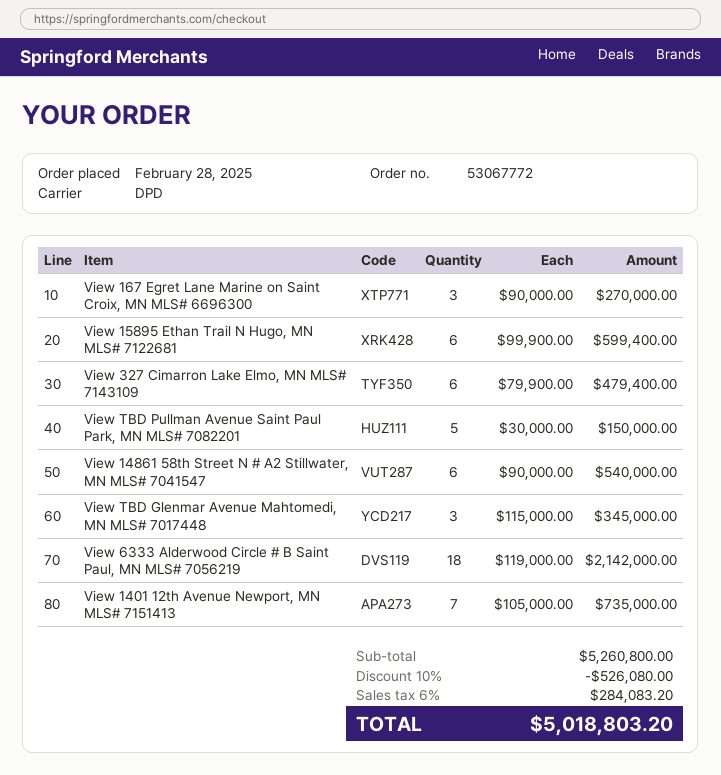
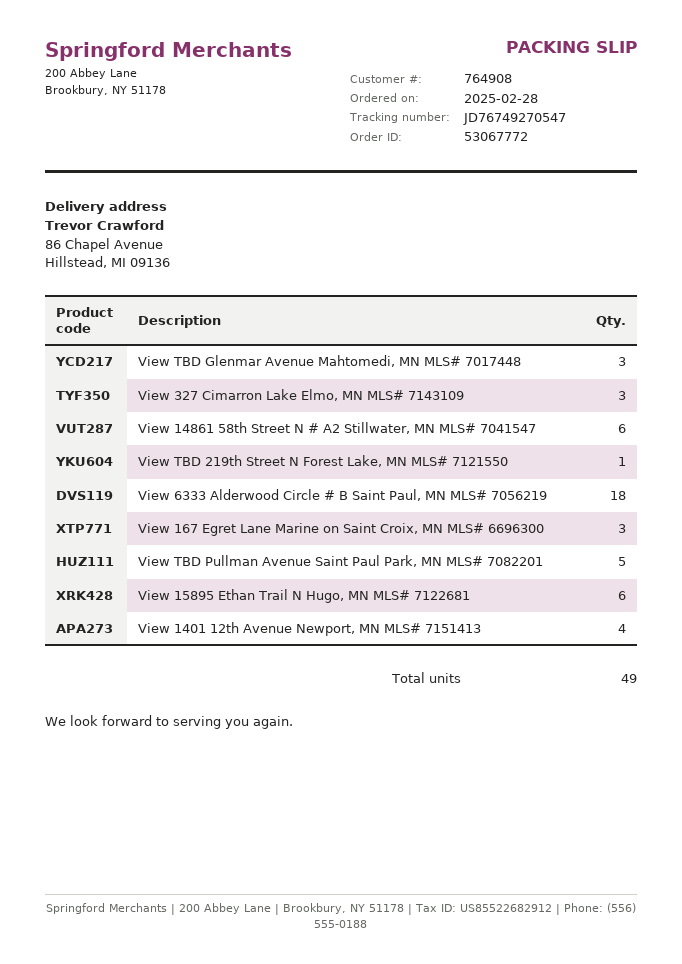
View 327 Cimarron Lake Elmo, MN MLS# 7143109: 6 -> 3
View 1401 12th Avenue Newport, MN MLS# 7151413: 7 -> 4
View TBD 219th Street N Forest Lake, MN MLS# 7121550: none -> 1

